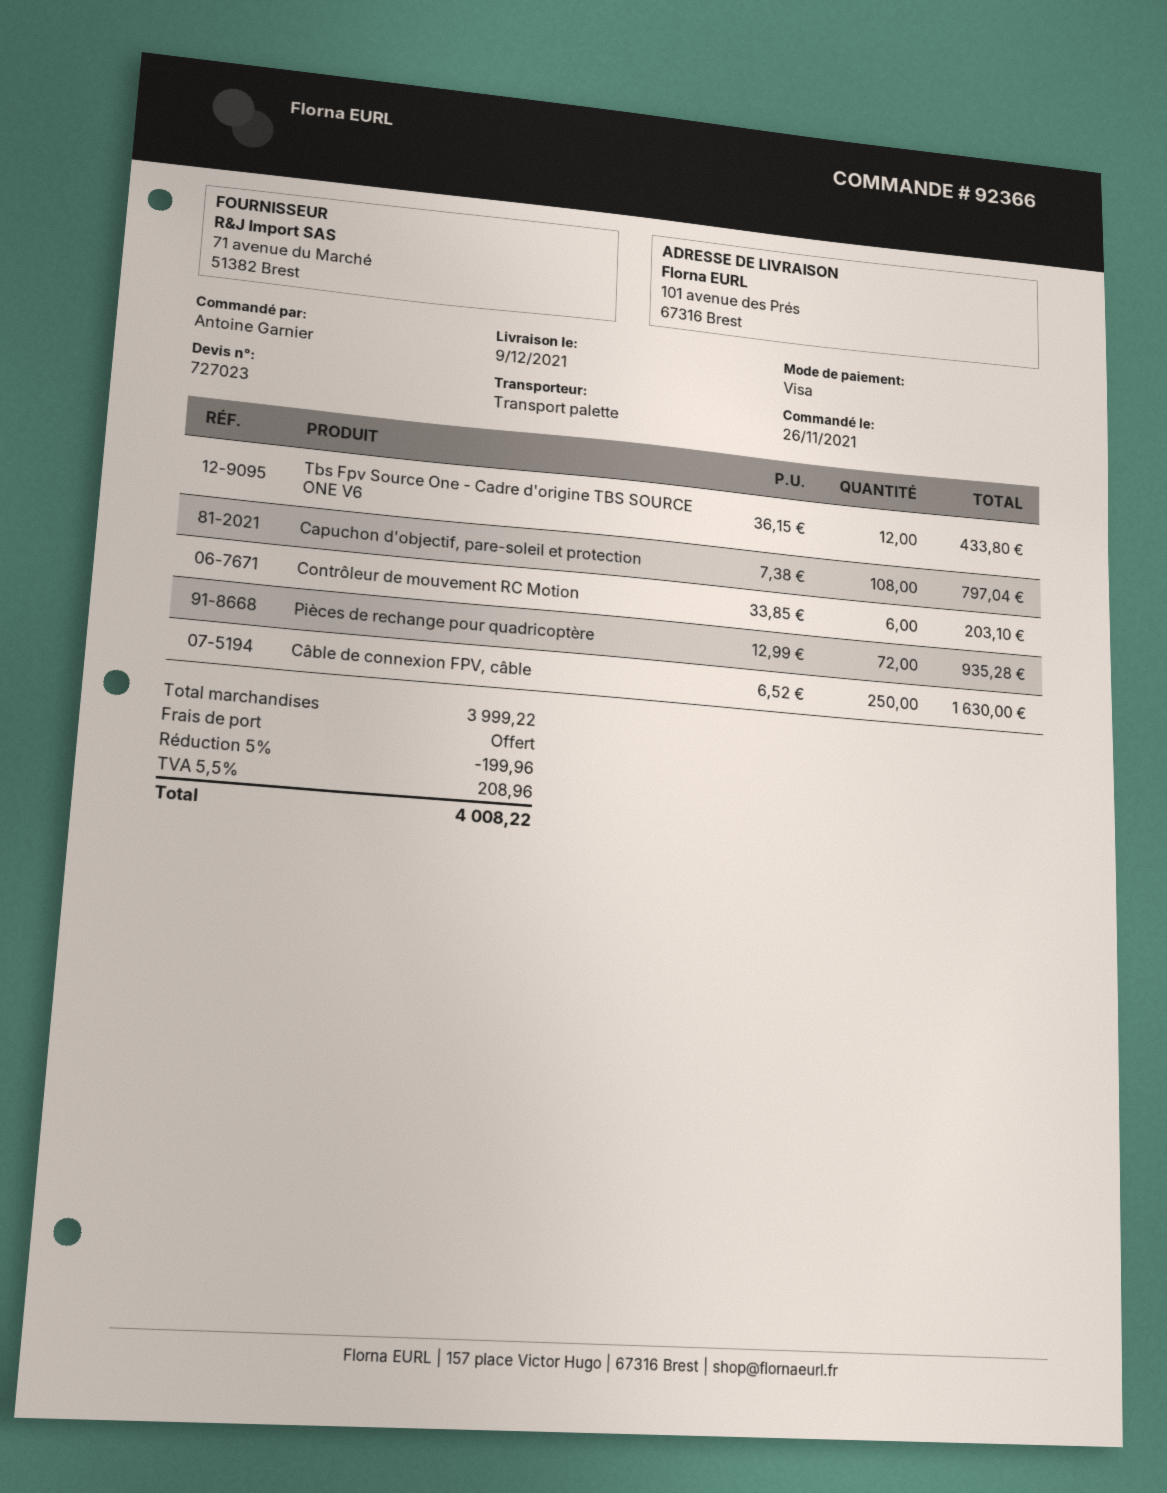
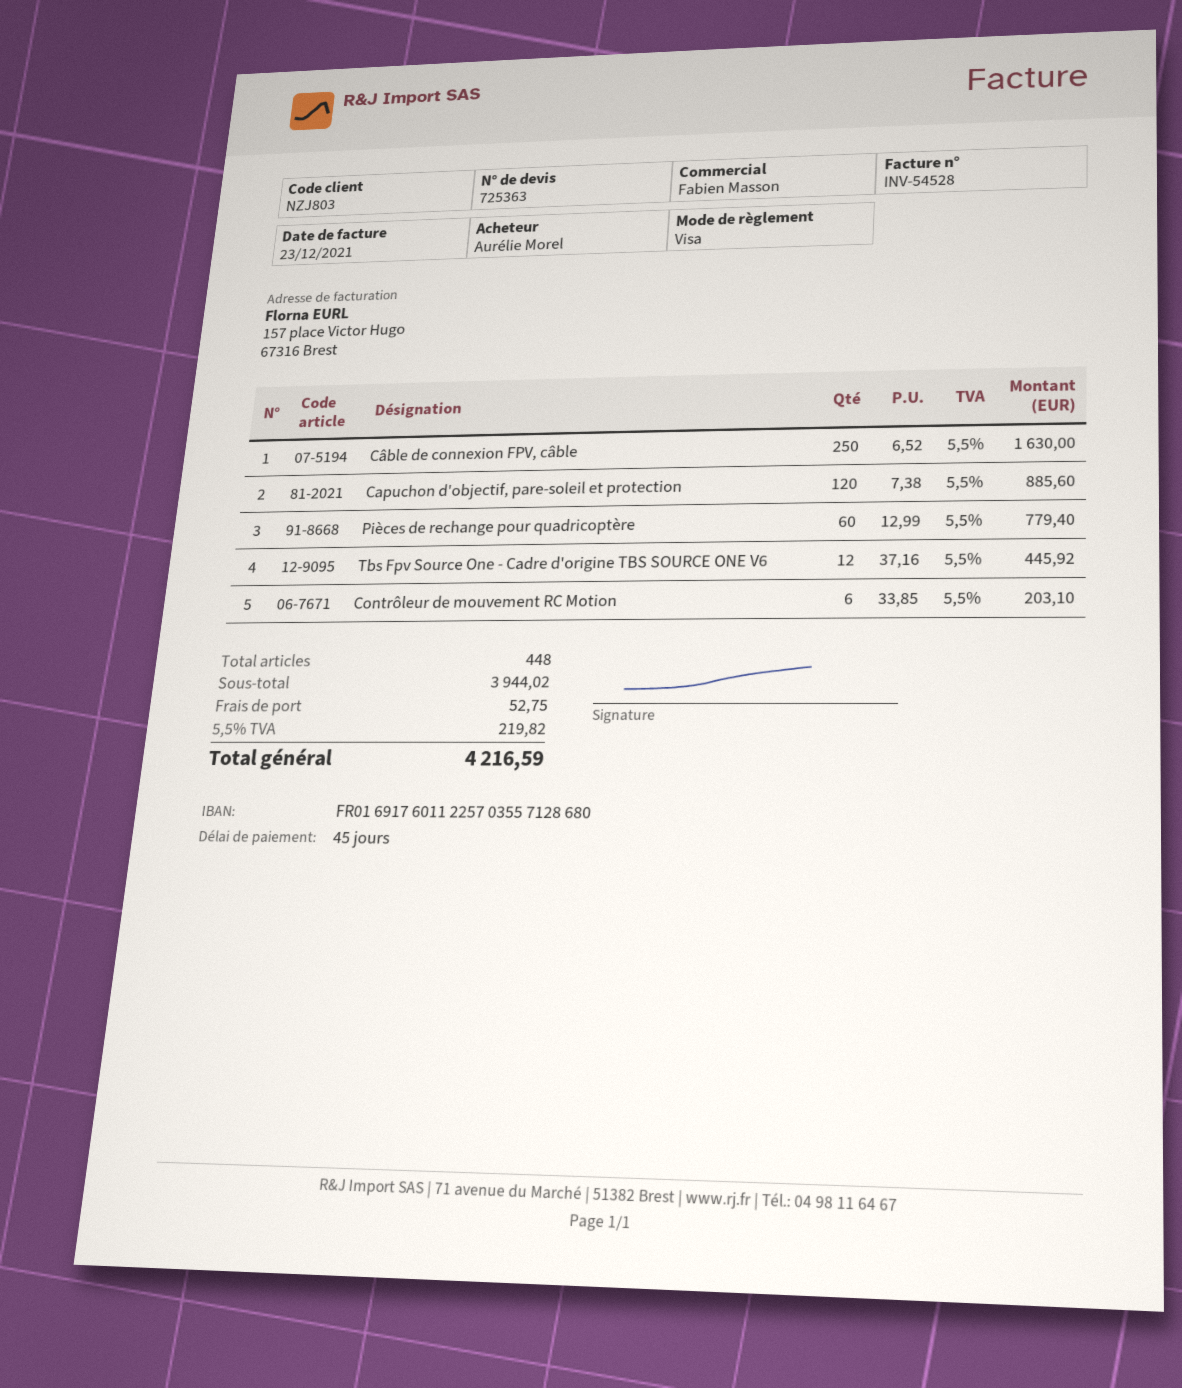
quote number: 727023 -> 725363
ordered by: Antoine Garnier -> Aurélie Morel
Tbs Fpv Source One - Cadre d'origine TBS SOURCE ONE V6: 12 x 36.15 = 433.80 -> 12 x 37.16 = 445.92
Capuchon d'objectif, pare-soleil et protection: 108 x 7.38 = 797.04 -> 120 x 7.38 = 885.60
Pièces de rechange pour quadricoptère: 72 x 12.99 = 935.28 -> 60 x 12.99 = 779.40
subtotal: 3999.22 -> 3944.02
discount: 5% = 199.96 -> none
shipping: 0.00 -> 52.75
tax: 5.5% = 208.96 -> 5.5% = 219.82
total: 4008.22 -> 4216.59

